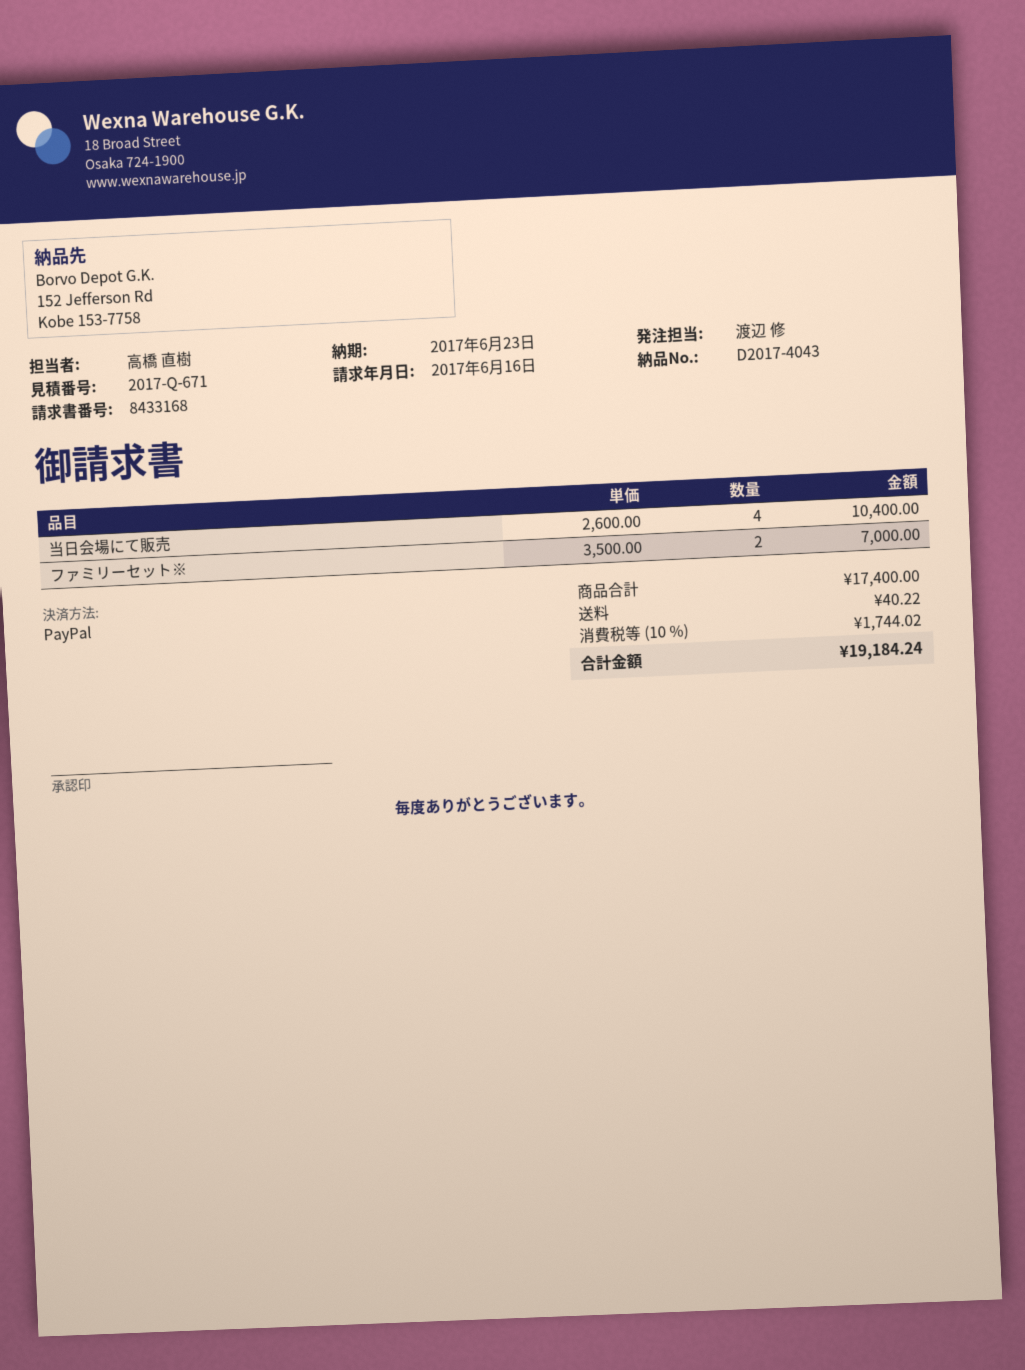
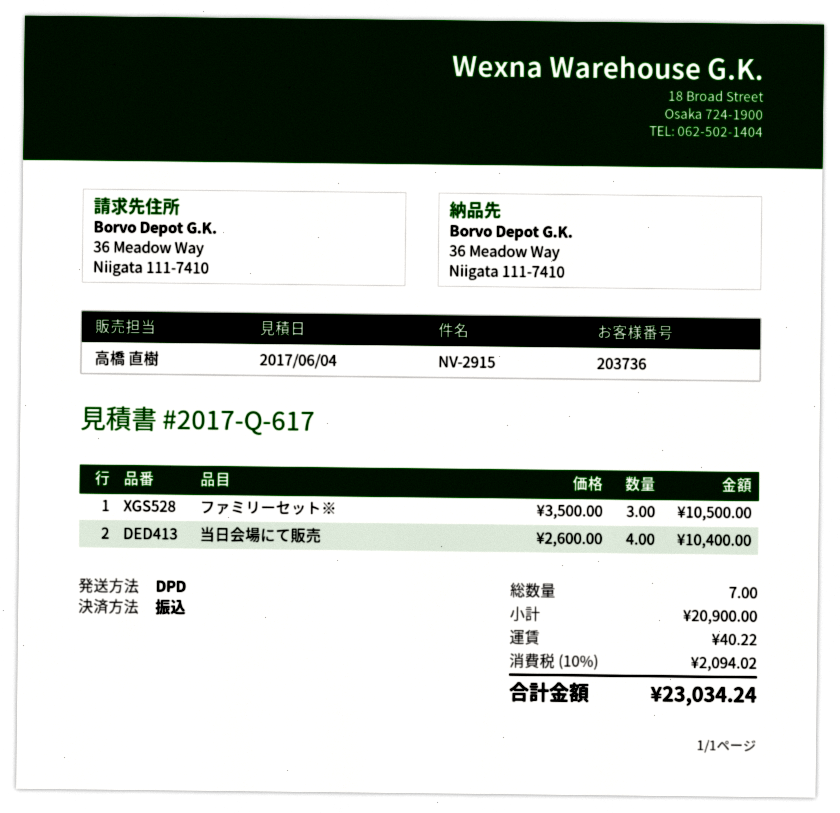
quote number: 2017-Q-671 -> 2017-Q-617
payment method: PayPal -> bank transfer
ship to: 152 Jefferson Rd, Kobe 153-7758 -> 36 Meadow Way, Niigata 111-7410
ファミリーセット※: 2 x 3500.00 = 7000.00 -> 3 x 3500.00 = 10500.00
subtotal: 17400.00 -> 20900.00
tax: 10% = 1744.02 -> 10% = 2094.02
total: 19184.24 -> 23034.24

